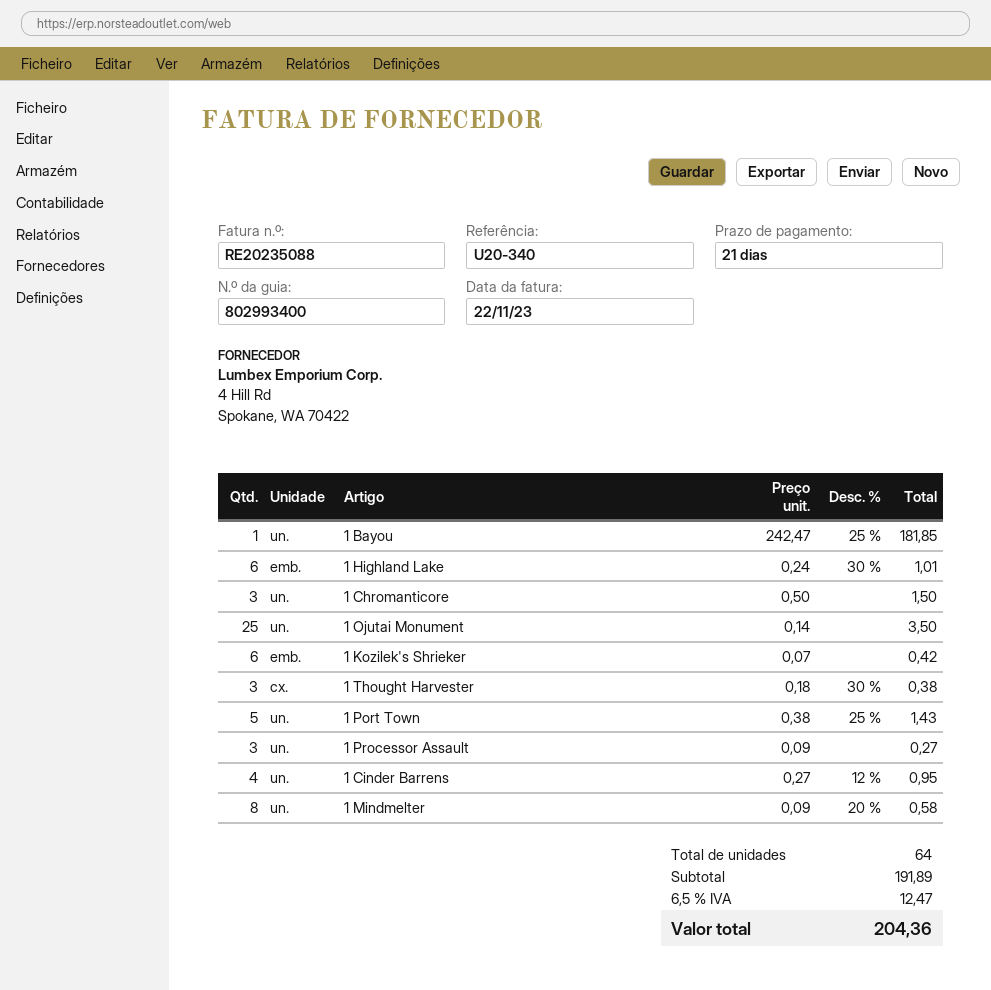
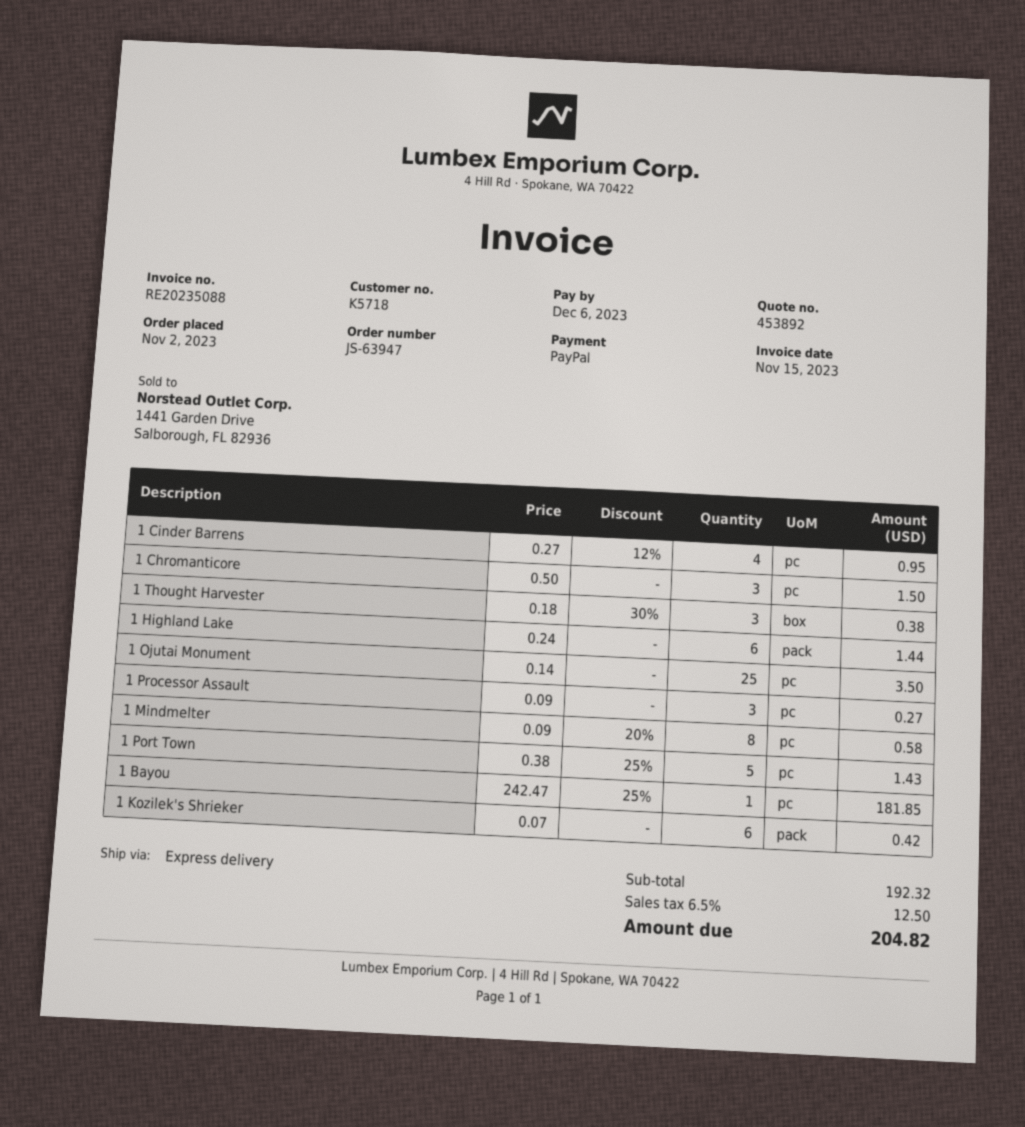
invoice date: 2023-11-22 -> 2023-11-15
1 Highland Lake: 6 x 0.24 - 30% = 1.01 -> 6 x 0.24 = 1.44
subtotal: 191.89 -> 192.32
tax: 6.5% = 12.47 -> 6.5% = 12.50
total: 204.36 -> 204.82

